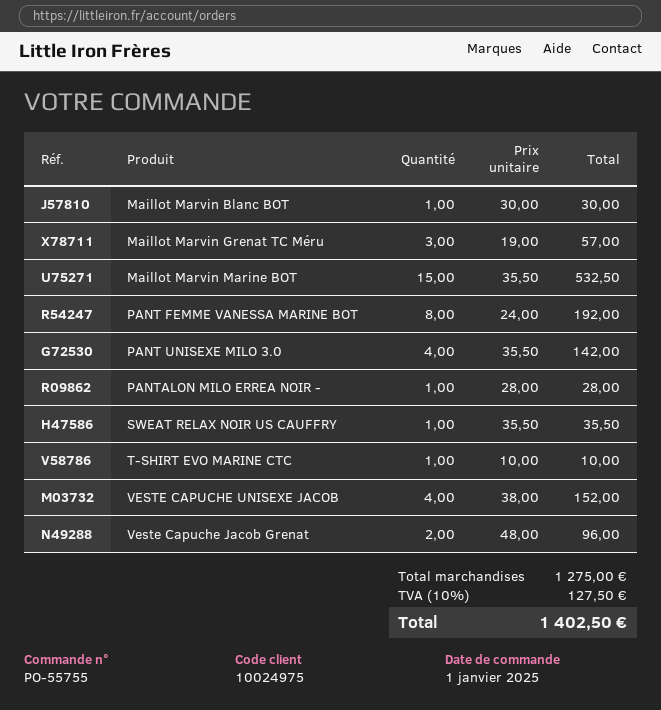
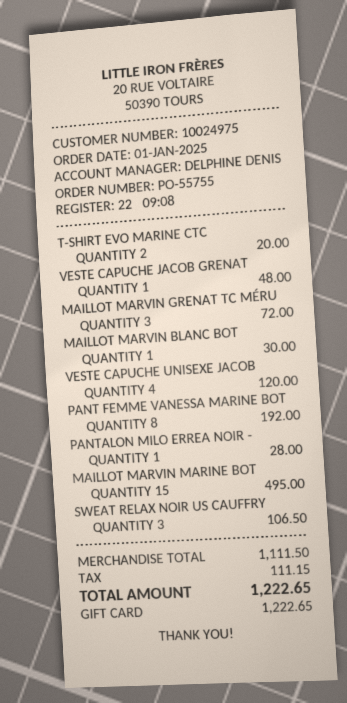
Maillot Marvin Grenat TC Méru: 3 for 57.00 -> 3 for 72.00
Maillot Marvin Marine BOT: 15 for 532.50 -> 15 for 495.00
PANT UNISEXE MILO 3.0: 4 for 142.00 -> none
SWEAT RELAX NOIR US CAUFFRY: 1 for 35.50 -> 3 for 106.50
T-SHIRT EVO MARINE CTC: 1 for 10.00 -> 2 for 20.00
VESTE CAPUCHE UNISEXE JACOB: 4 for 152.00 -> 4 for 120.00
Veste Capuche Jacob Grenat: 2 for 96.00 -> 1 for 48.00
subtotal: 1275.00 -> 1111.50
tax: 127.50 -> 111.15
total: 1402.50 -> 1222.65

